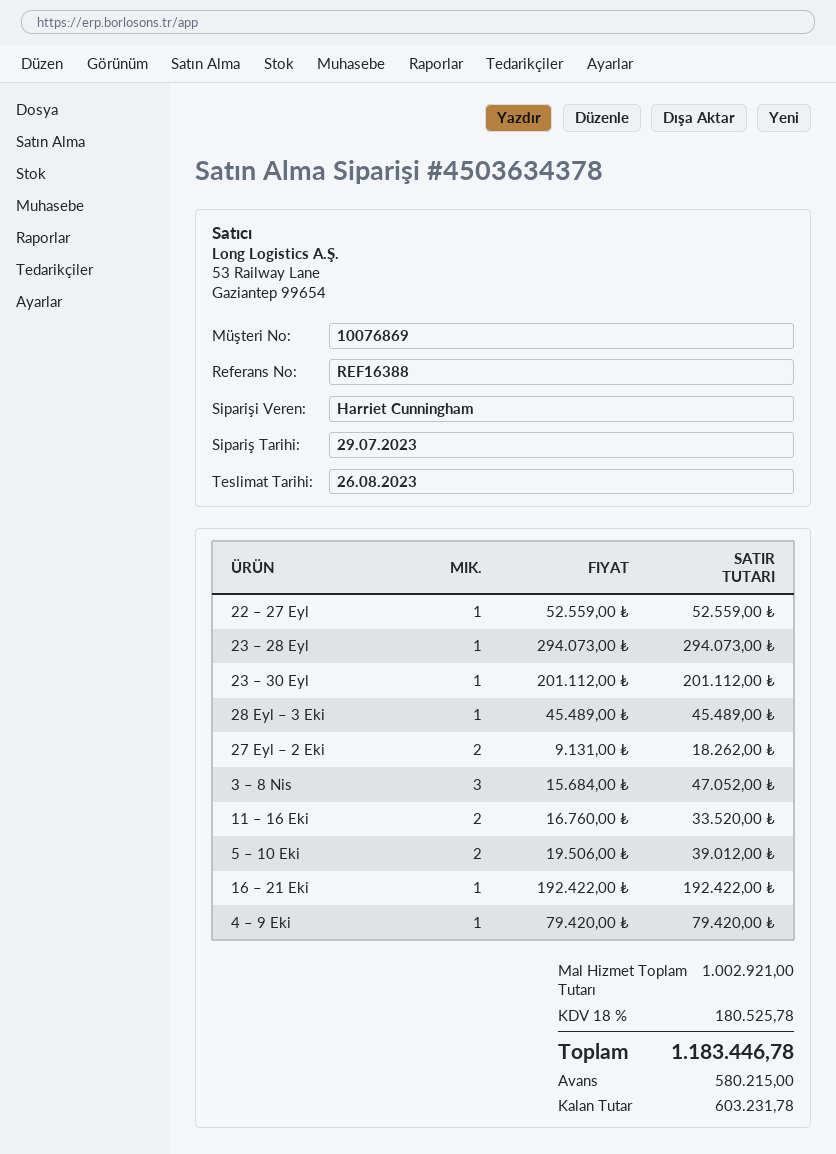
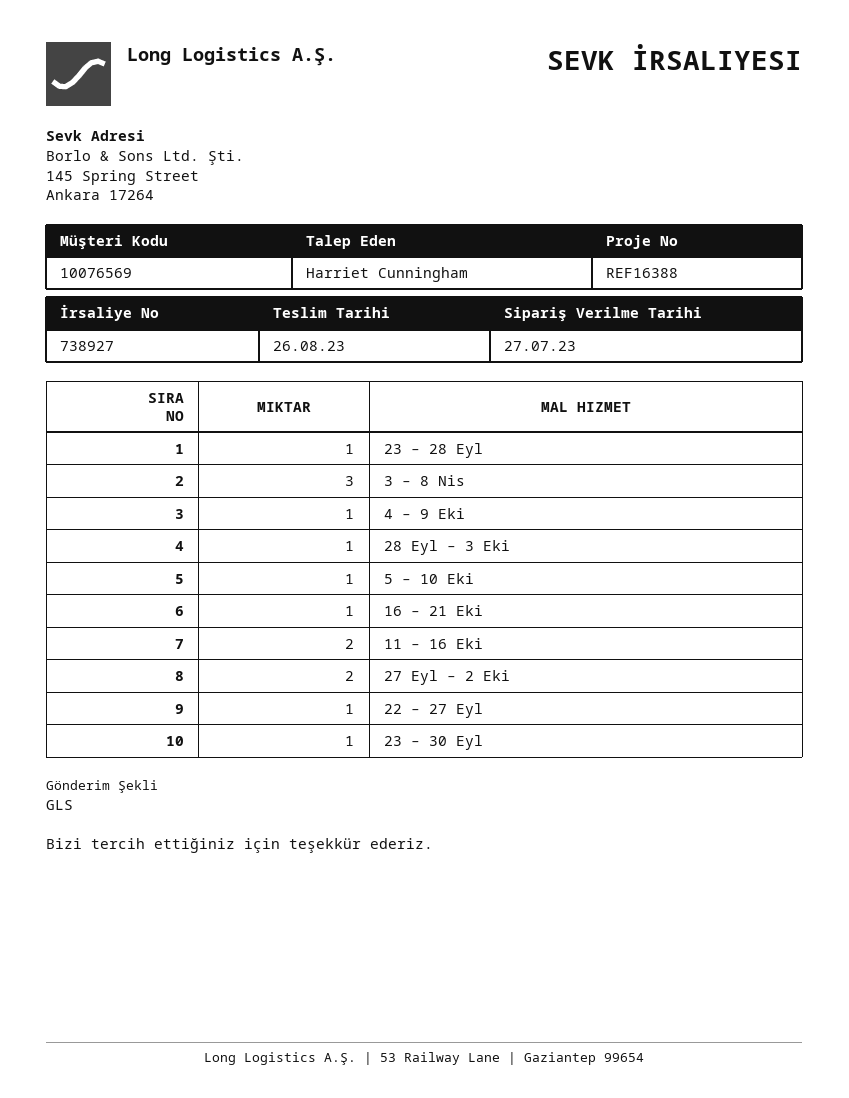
order date: 2023-07-29 -> 2023-07-27
customer number: 10076869 -> 10076569
5 – 10 Eki: 2 -> 1

